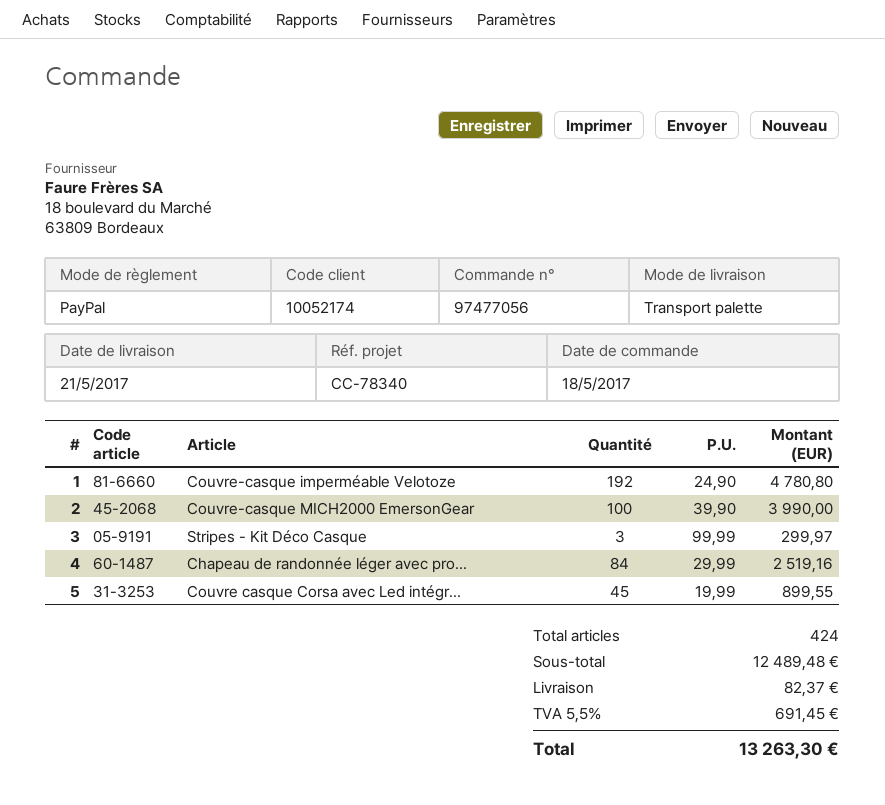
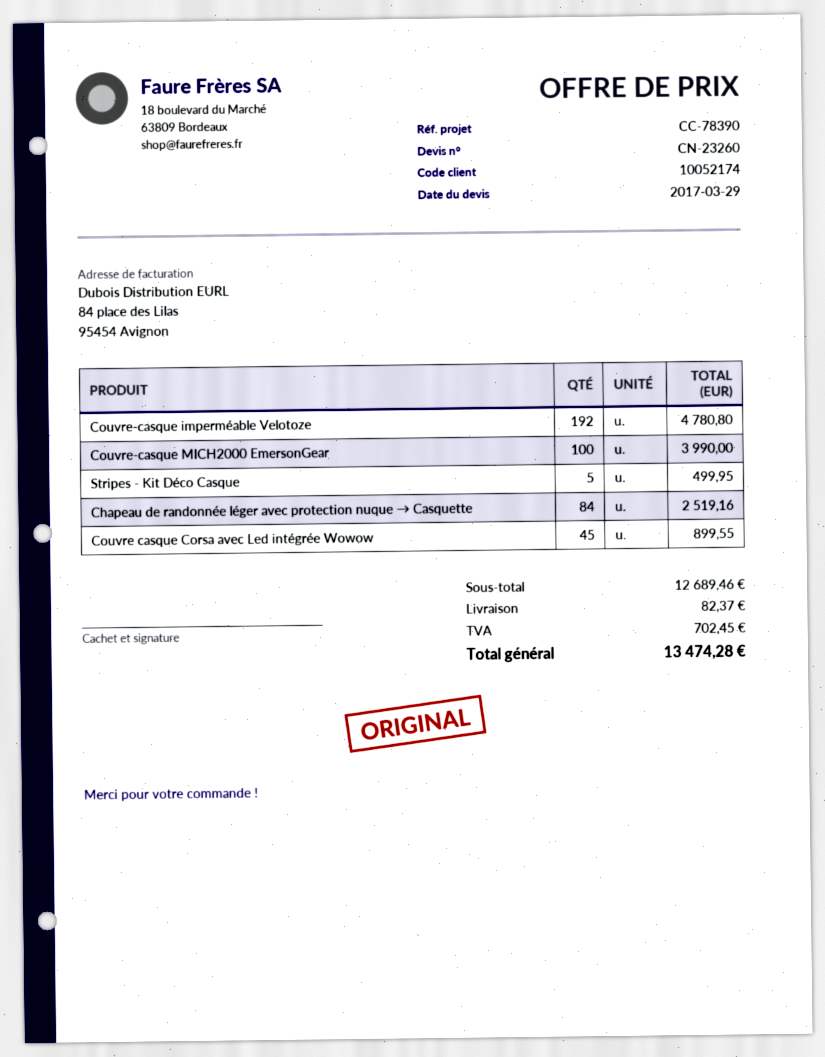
reference: CC-78340 -> CC-78390
Stripes - Kit Déco Casque: 3 for 299.97 -> 5 for 499.95
subtotal: 12489.48 -> 12689.46
tax: 691.45 -> 702.45
total: 13263.30 -> 13474.28

